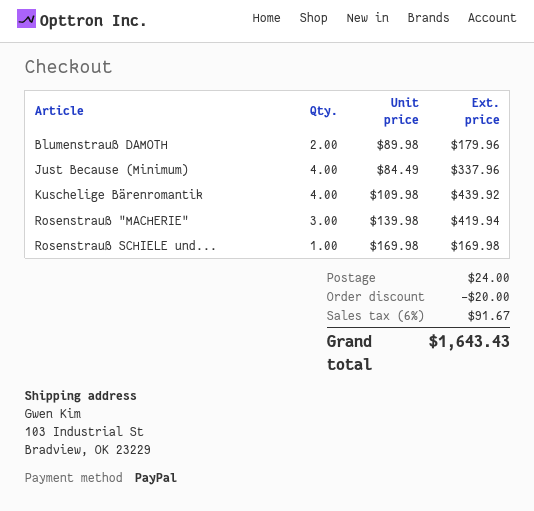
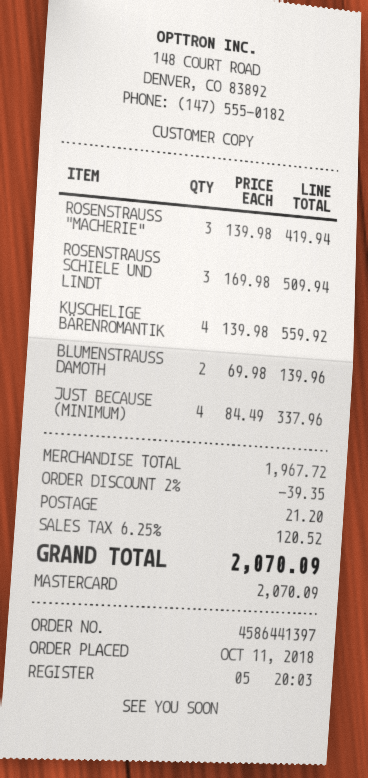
payment method: PayPal -> Mastercard
Blumenstrauß DAMOTH: 2 x 89.98 = 179.96 -> 2 x 69.98 = 139.96
Kuschelige Bärenromantik: 4 x 109.98 = 439.92 -> 4 x 139.98 = 559.92
Rosenstrauß SCHIELE und...: 1 x 169.98 = 169.98 -> 3 x 169.98 = 509.94
discount: 20.00 -> 39.35
shipping: 24.00 -> 21.20
tax: 6% = 91.67 -> 6.25% = 120.52
total: 1643.43 -> 2070.09

